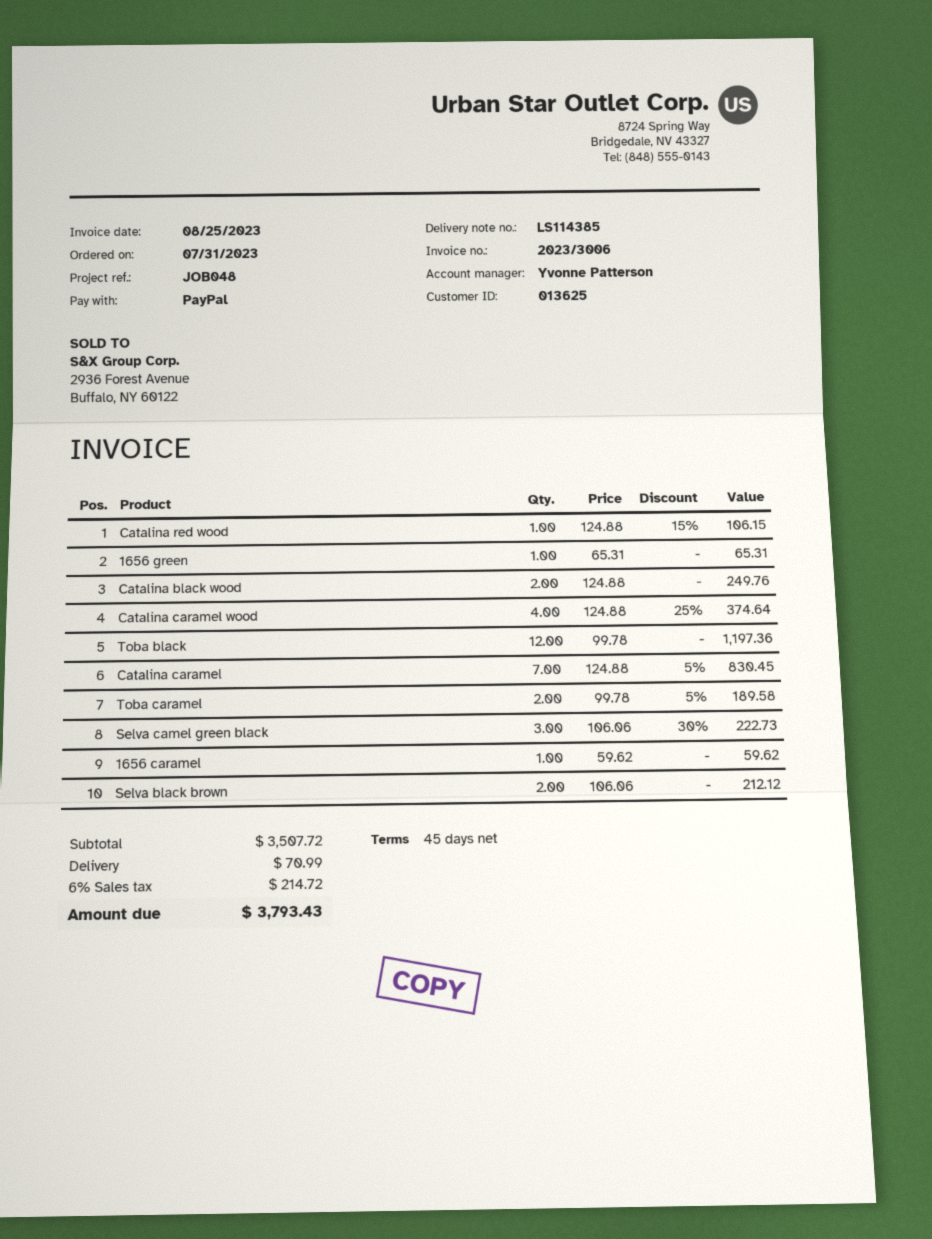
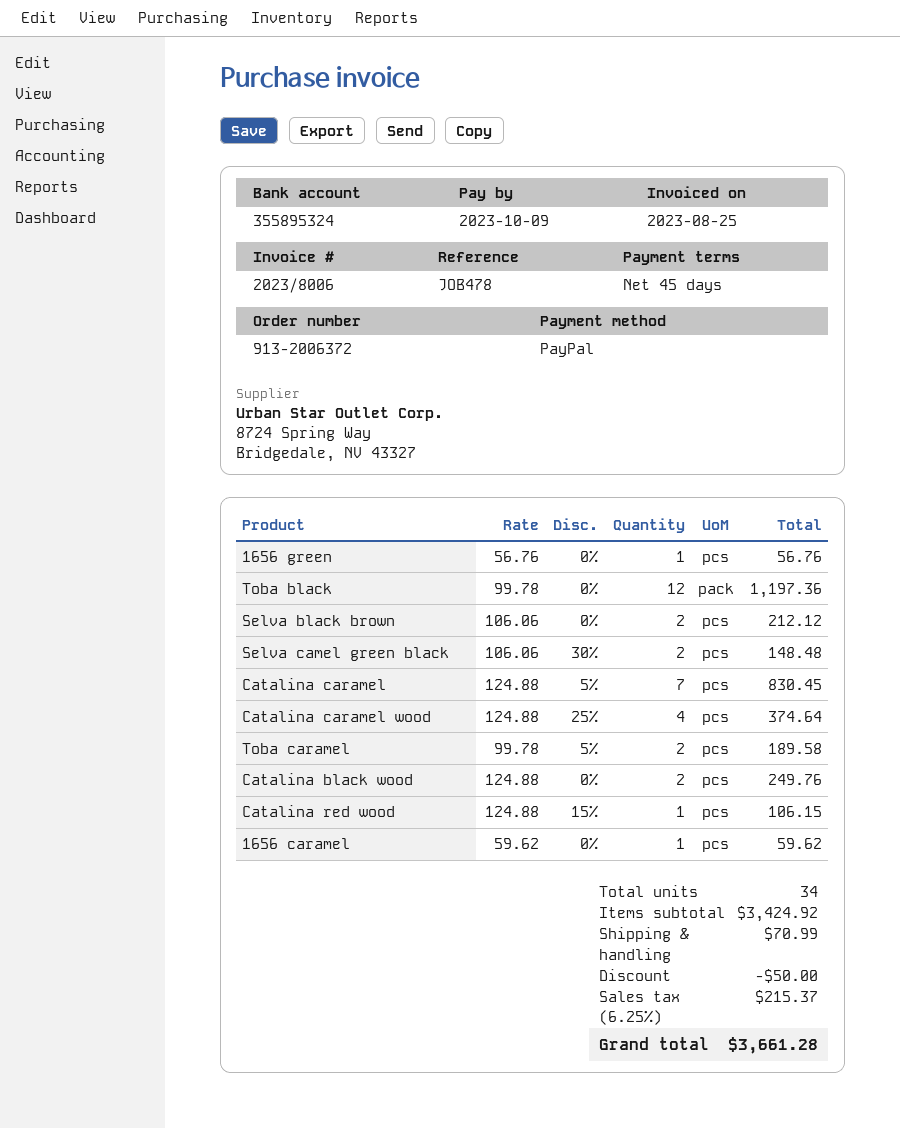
invoice number: 2023/3006 -> 2023/8006
reference: JOB048 -> JOB478
1656 green: 1 x 65.31 = 65.31 -> 1 x 56.76 = 56.76
Selva camel green black: 3 x 106.06 - 30% = 222.73 -> 2 x 106.06 - 30% = 148.48
subtotal: 3507.72 -> 3424.92
discount: none -> 50.00
tax: 6% = 214.72 -> 6.25% = 215.37
total: 3793.43 -> 3661.28

